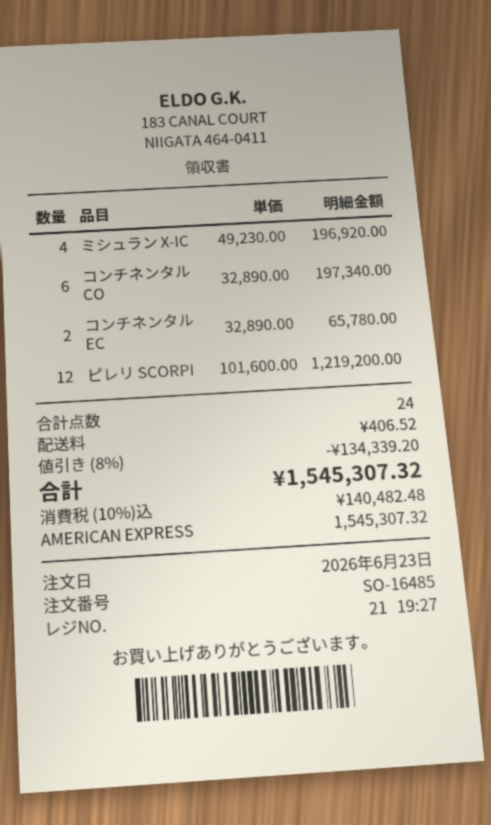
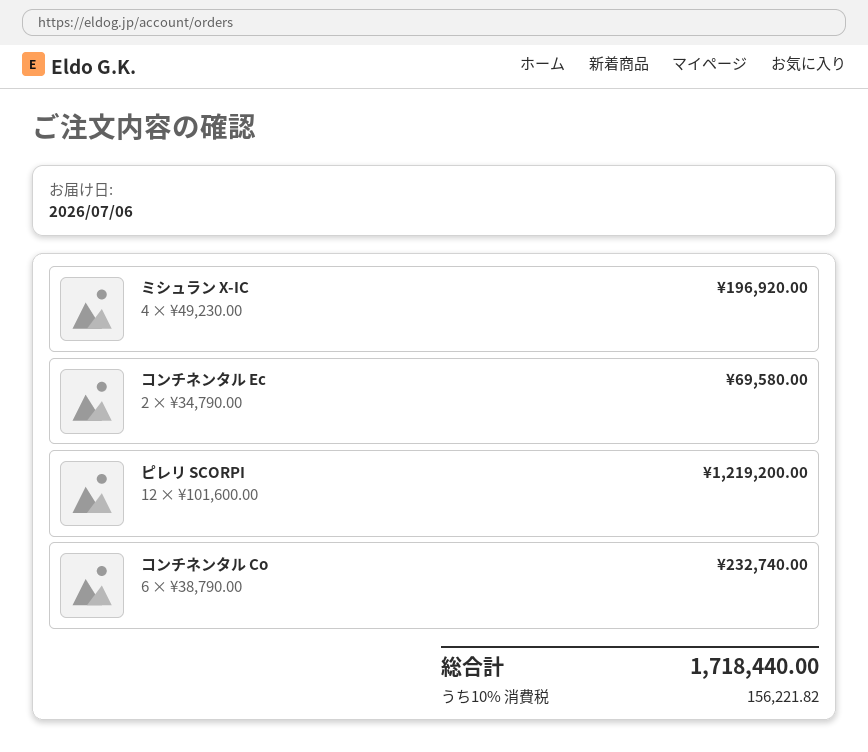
コンチネンタル CO: 6 x 32890.00 = 197340.00 -> 6 x 38790.00 = 232740.00
コンチネンタル EC: 2 x 32890.00 = 65780.00 -> 2 x 34790.00 = 69580.00
discount: 8% = 134339.20 -> none
shipping: 406.52 -> none
tax: 10% = 140482.48 -> 10% = 156221.82
total: 1545307.32 -> 1718440.00

